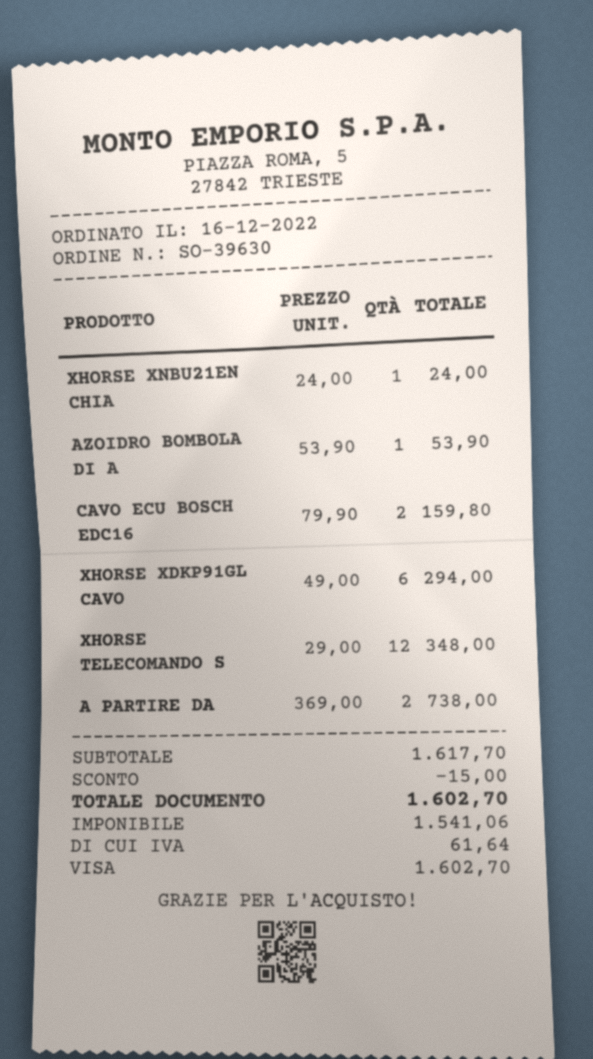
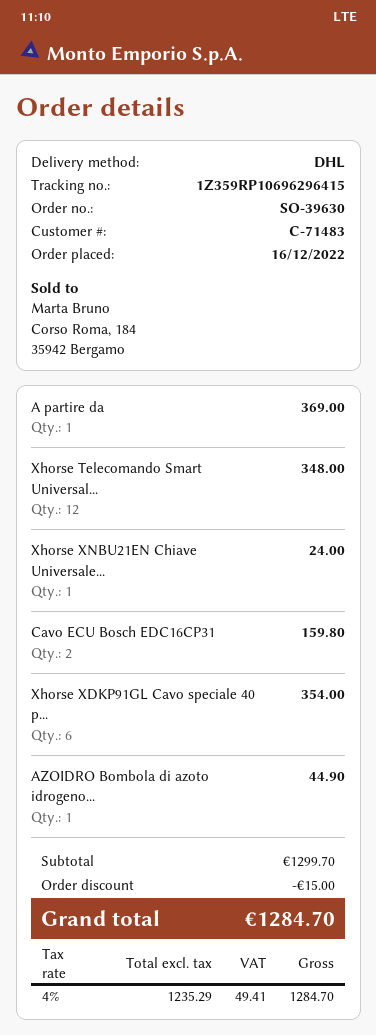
AZOIDRO BOMBOLA DI A: 1 for 53.90 -> 1 for 44.90
XHORSE XDKP91GL CAVO: 6 for 294.00 -> 6 for 354.00
A PARTIRE DA: 2 for 738.00 -> 1 for 369.00
subtotal: 1617.70 -> 1299.70
net: 1541.06 -> 1235.29
tax: 61.64 -> 49.41
total: 1602.70 -> 1284.70

